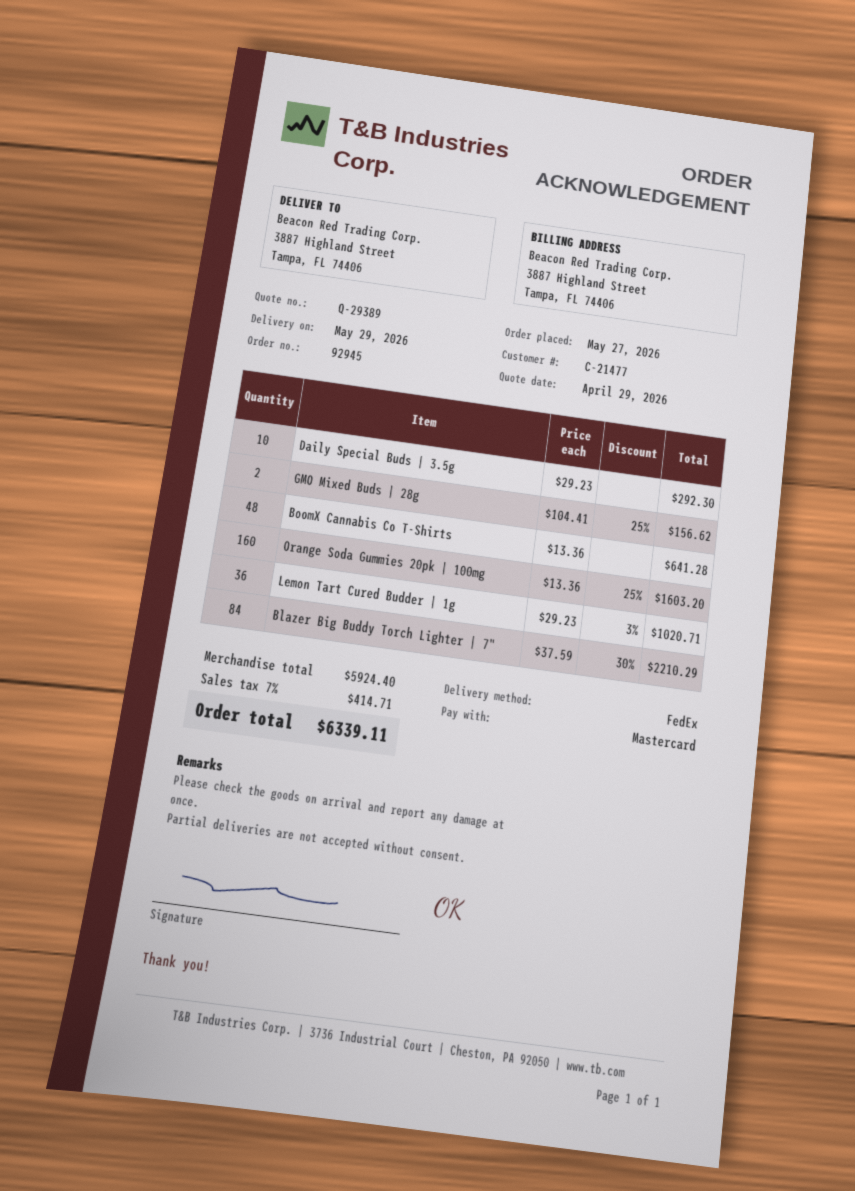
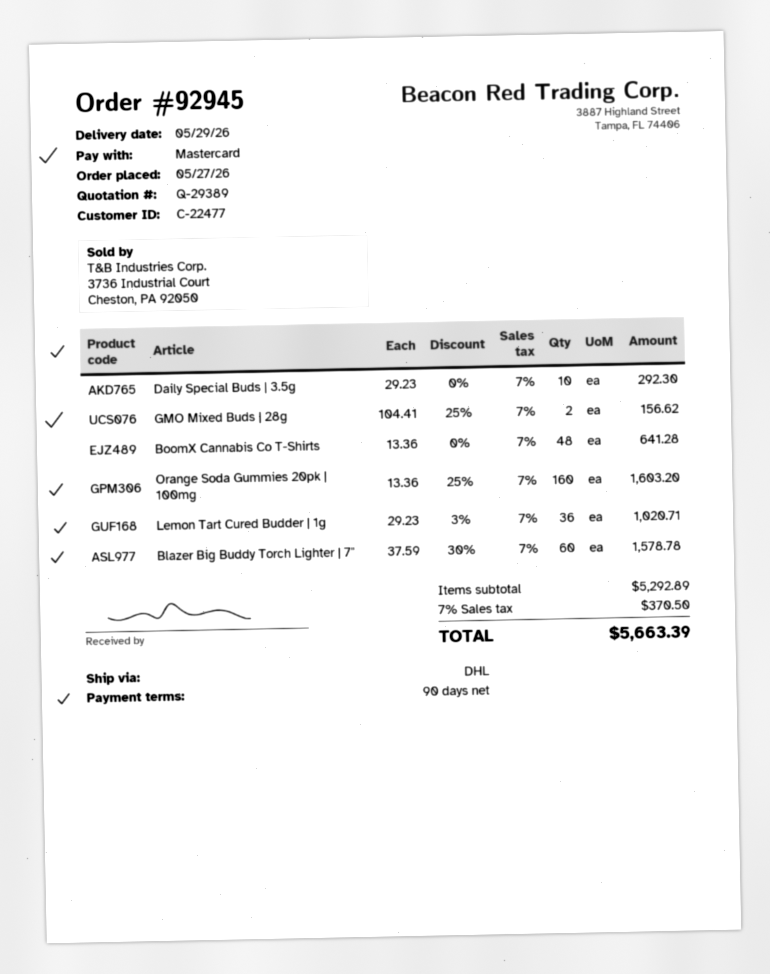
customer number: C-21477 -> C-22477
shipping method: FedEx -> DHL
Blazer Big Buddy Torch Lighter | 7": 84 x 37.59 - 30% = 2210.29 -> 60 x 37.59 - 30% = 1578.78
subtotal: 5924.40 -> 5292.89
tax: 7% = 414.71 -> 7% = 370.50
total: 6339.11 -> 5663.39

